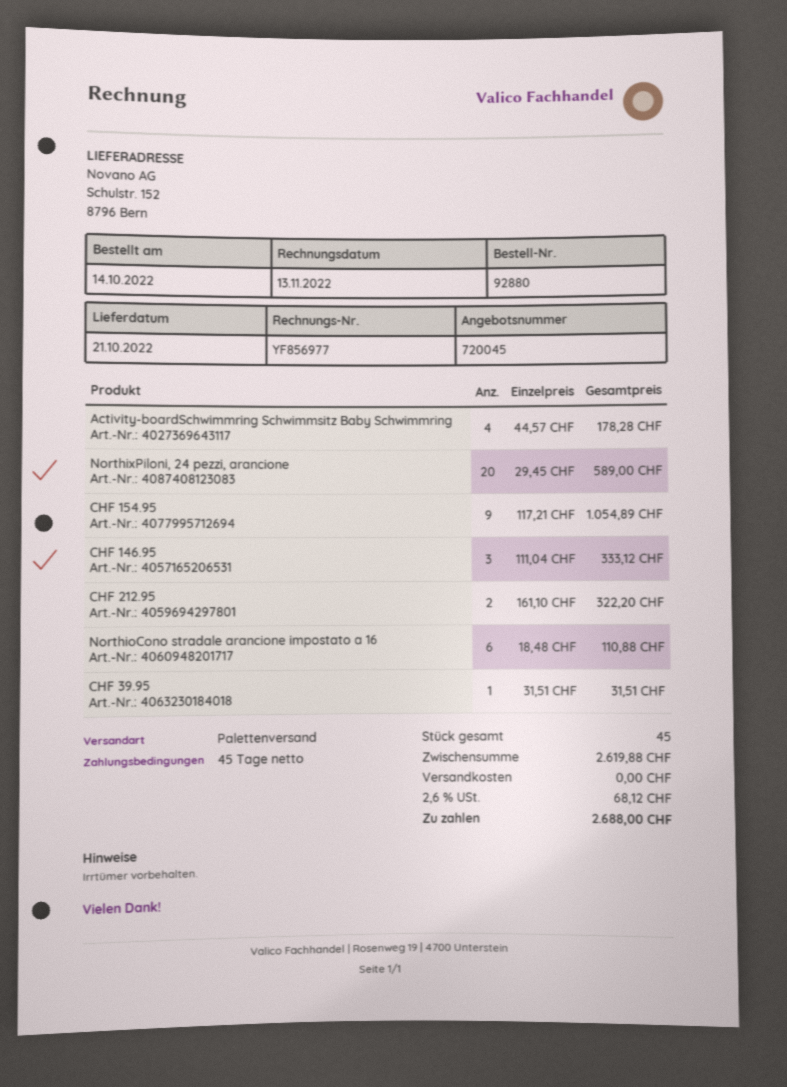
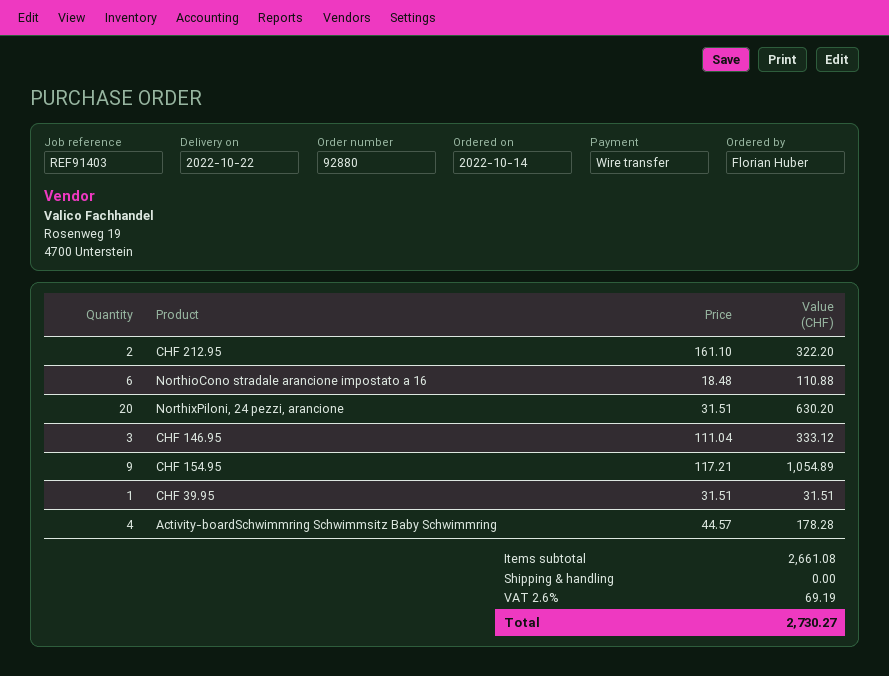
delivery date: 2022-10-21 -> 2022-10-22
NorthixPiloni, 24 pezzi, arancione: 20 x 29.45 = 589.00 -> 20 x 31.51 = 630.20
subtotal: 2619.88 -> 2661.08
tax: 2.6% = 68.12 -> 2.6% = 69.19
total: 2688.00 -> 2730.27

